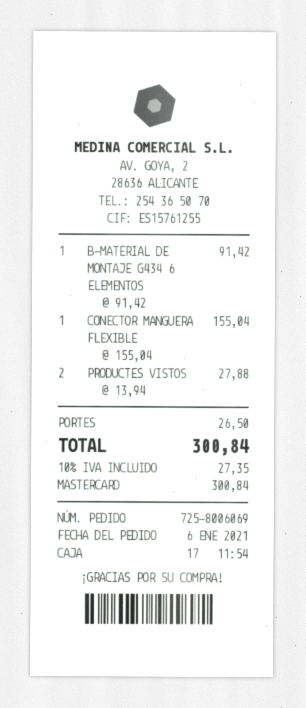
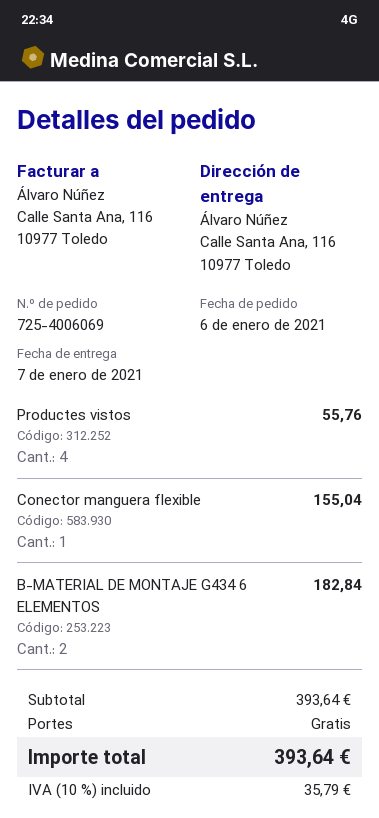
order number: 725-8006069 -> 725-4006069
B-MATERIAL DE MONTAJE G434 6 ELEMENTOS: 1 for 91.42 -> 2 for 182.84
PRODUCTES VISTOS: 2 for 27.88 -> 4 for 55.76
shipping: 26.50 -> 0.00
tax: 10% = 27.35 -> 10% = 35.79
total: 300.84 -> 393.64

